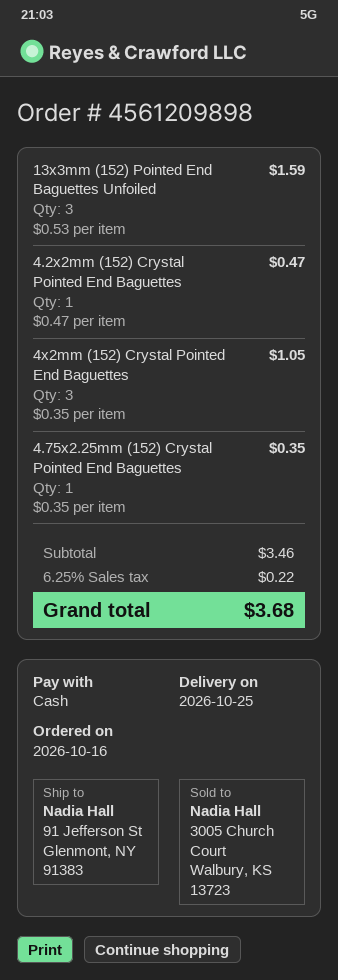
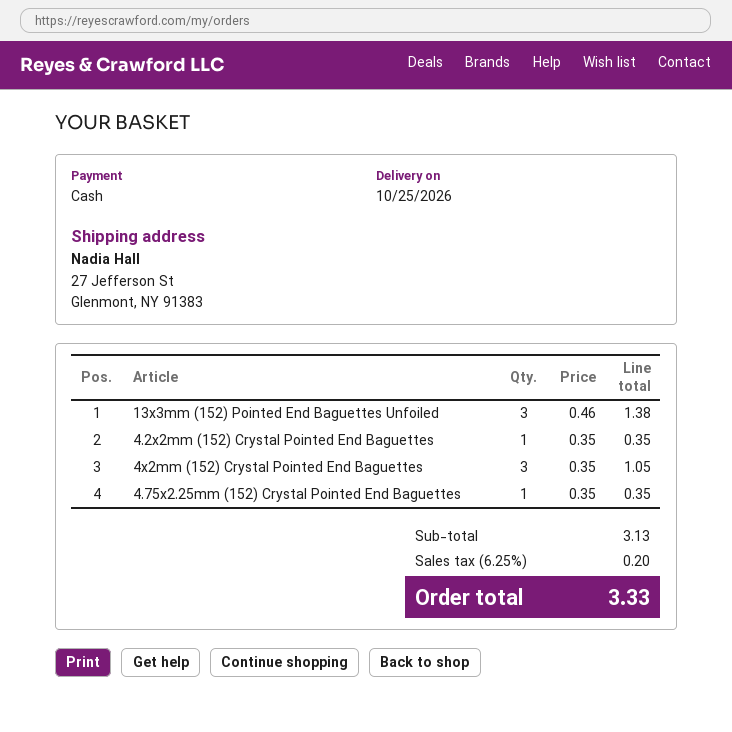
ship to: 91 Jefferson St, Glenmont, NY 91383 -> 27 Jefferson St, Glenmont, NY 91383
13x3mm (152) Pointed End Baguettes Unfoiled: 3 x 0.53 = 1.59 -> 3 x 0.46 = 1.38
4.2x2mm (152) Crystal Pointed End Baguettes: 1 x 0.47 = 0.47 -> 1 x 0.35 = 0.35
subtotal: 3.46 -> 3.13
tax: 6.25% = 0.22 -> 6.25% = 0.20
total: 3.68 -> 3.33

